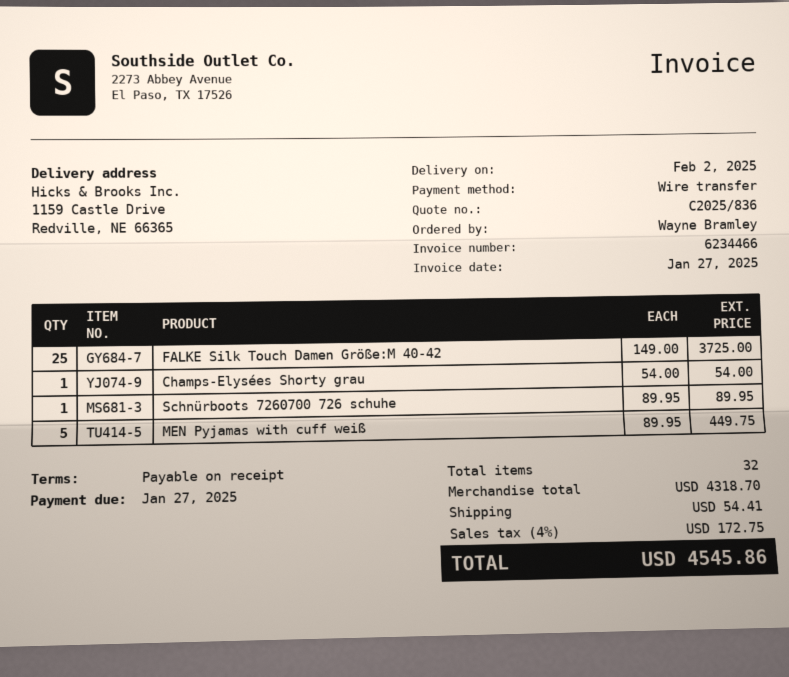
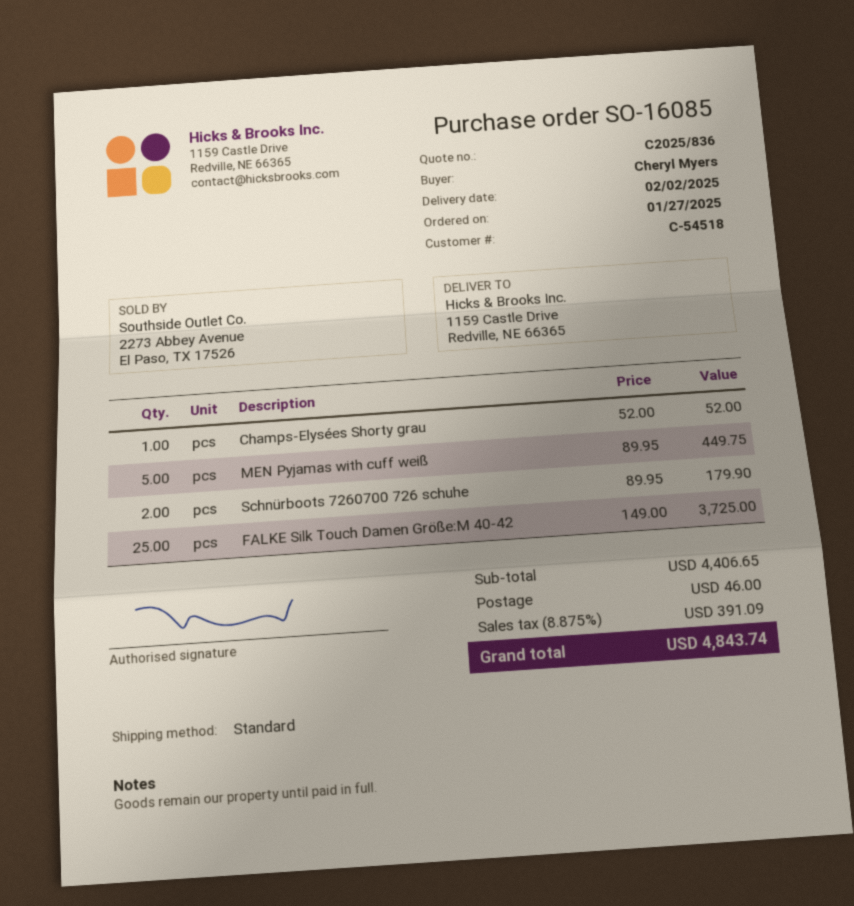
ordered by: Wayne Bramley -> Cheryl Myers
Champs-Elysées Shorty grau: 1 x 54.00 = 54.00 -> 1 x 52.00 = 52.00
Schnürboots 7260700 726 schuhe: 1 x 89.95 = 89.95 -> 2 x 89.95 = 179.90
subtotal: 4318.70 -> 4406.65
shipping: 54.41 -> 46.00
tax: 4% = 172.75 -> 8.875% = 391.09
total: 4545.86 -> 4843.74

